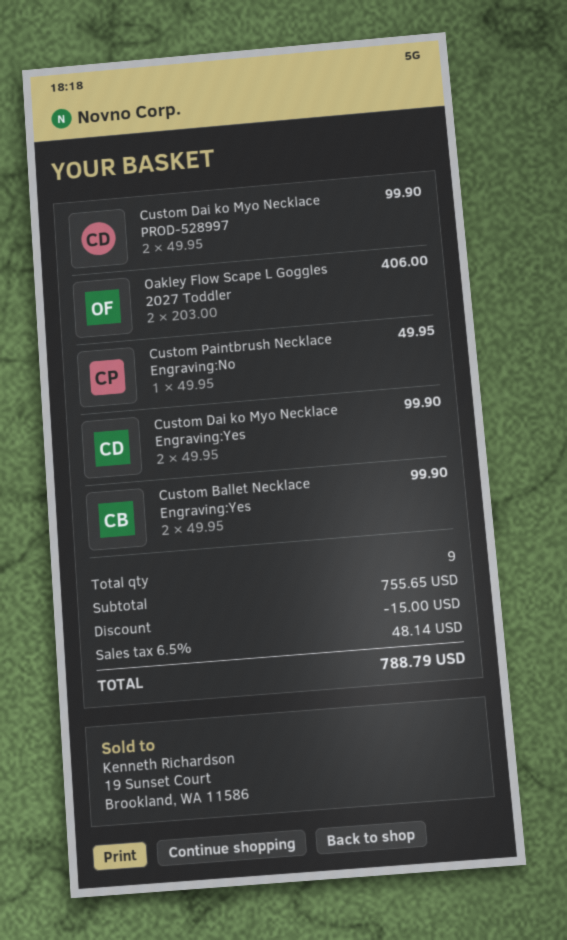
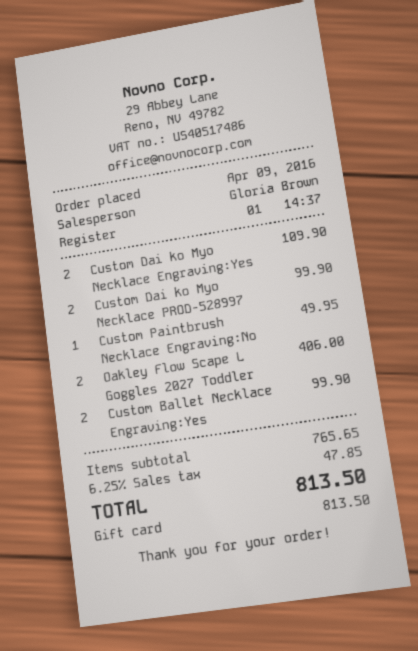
Custom Dai ko Myo Necklace Engraving:Yes: 2 for 99.90 -> 2 for 109.90
subtotal: 755.65 -> 765.65
discount: 15.00 -> none
tax: 6.5% = 48.14 -> 6.25% = 47.85
total: 788.79 -> 813.50

